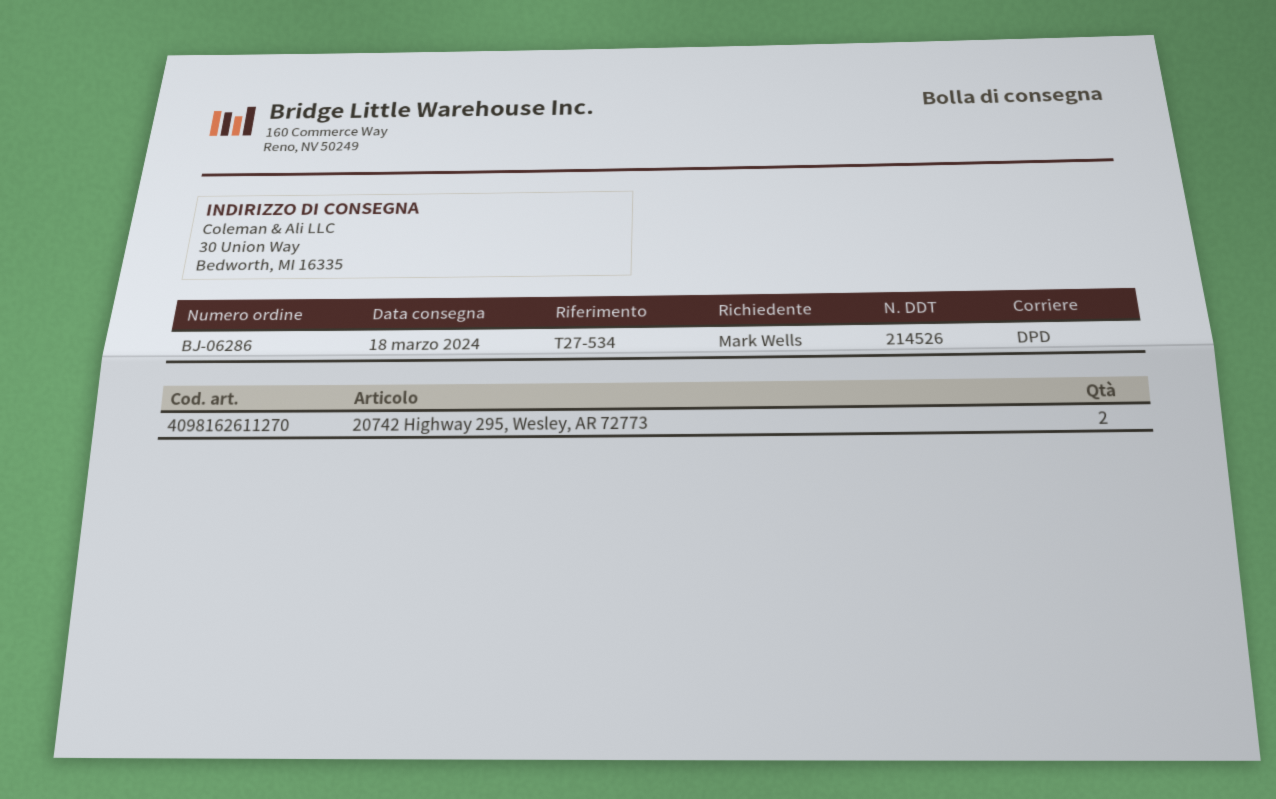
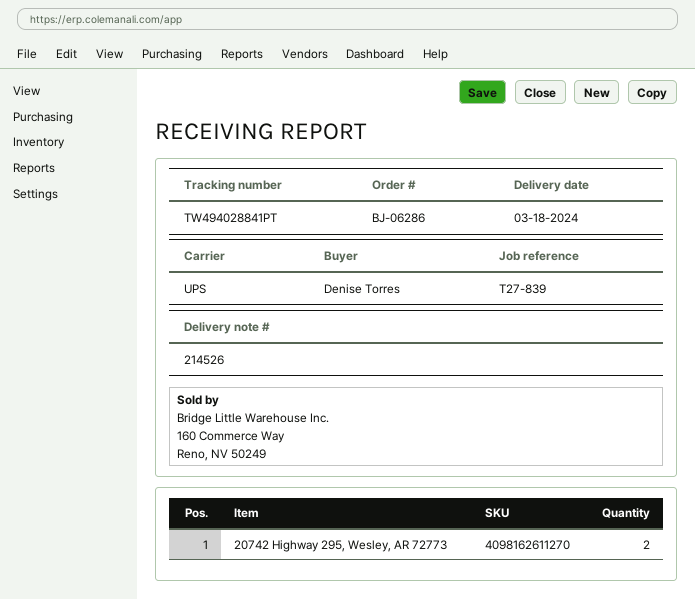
reference: T27-534 -> T27-839
ordered by: Mark Wells -> Denise Torres
shipping method: DPD -> UPS

